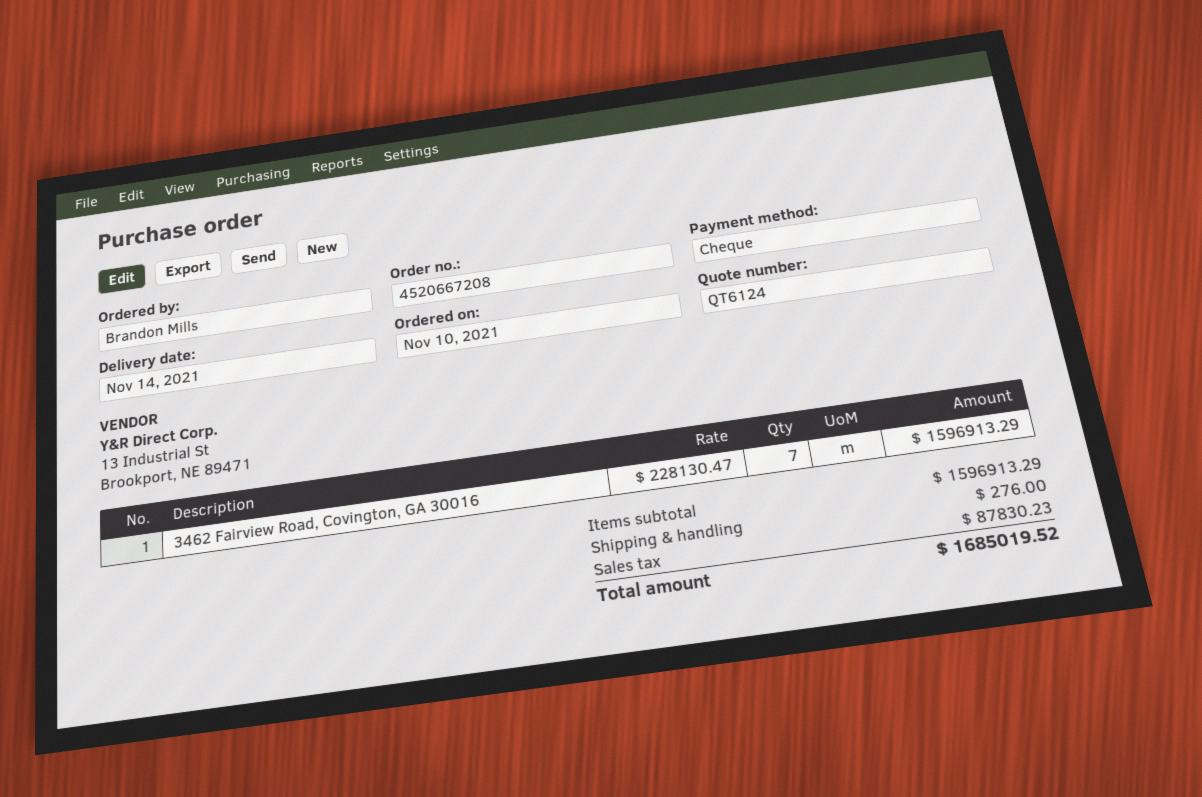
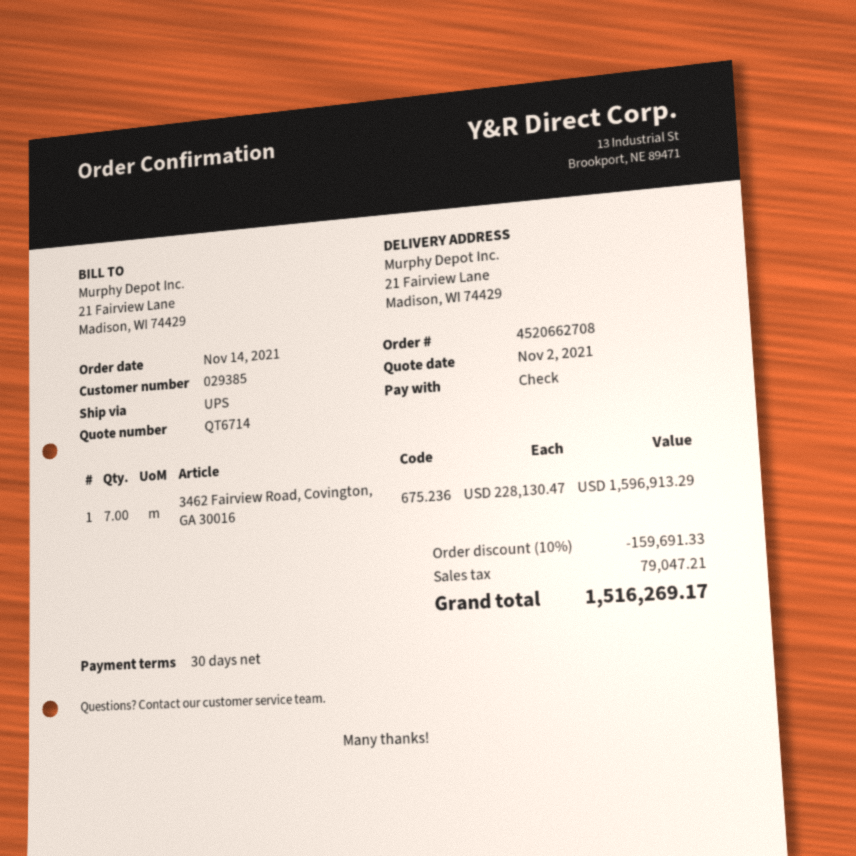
quote number: QT6124 -> QT6714
order number: 4520667208 -> 4520662708
order date: 2021-11-10 -> 2021-11-14
discount: none -> 10% = 159691.33
shipping: 276.00 -> none
tax: 87830.23 -> 79047.21
total: 1685019.52 -> 1516269.17

